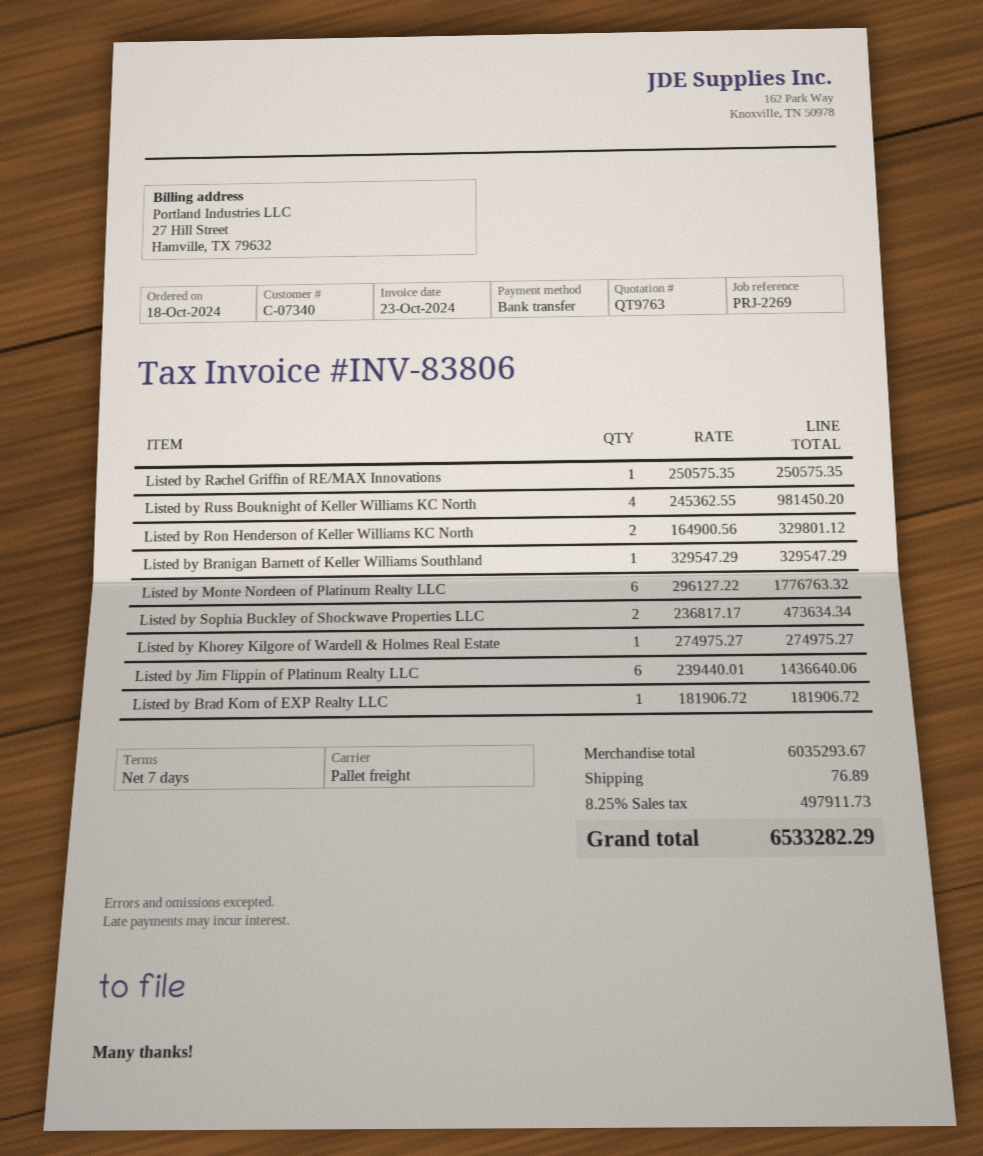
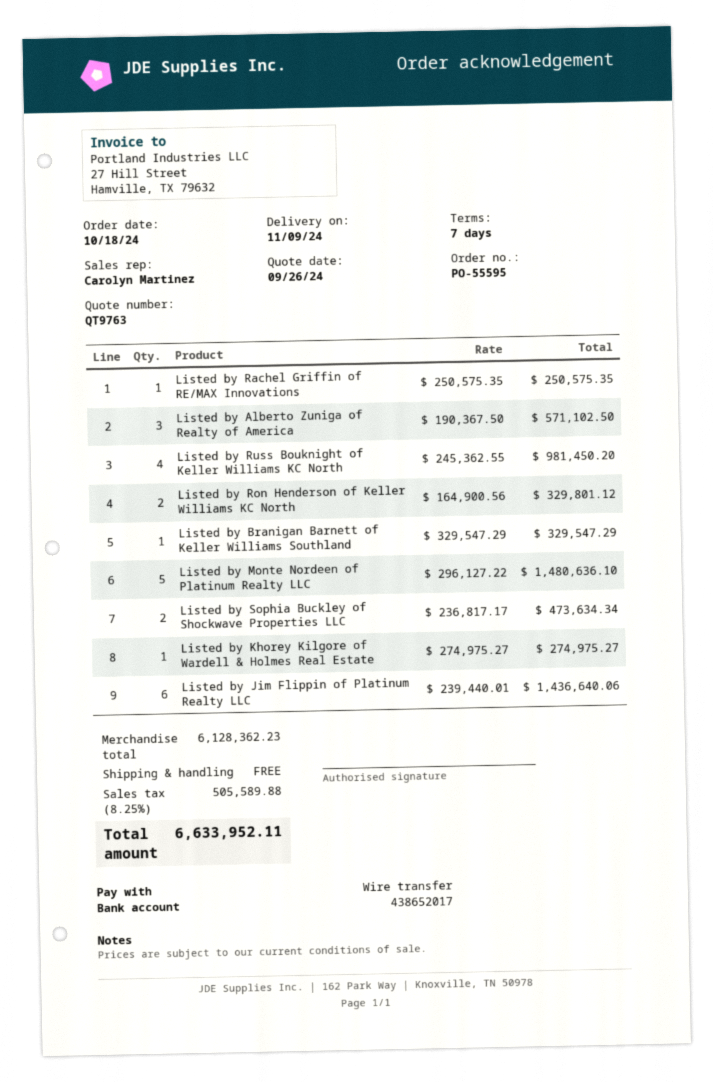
Listed by Monte Nordeen of Platinum Realty LLC: 6 x 296127.22 = 1776763.32 -> 5 x 296127.22 = 1480636.10
Listed by Brad Korn of EXP Realty LLC: 1 x 181906.72 = 181906.72 -> none
Listed by Alberto Zuniga of Realty of America: none -> 3 x 190367.50 = 571102.50
subtotal: 6035293.67 -> 6128362.23
shipping: 76.89 -> 0.00
tax: 8.25% = 497911.73 -> 8.25% = 505589.88
total: 6533282.29 -> 6633952.11

